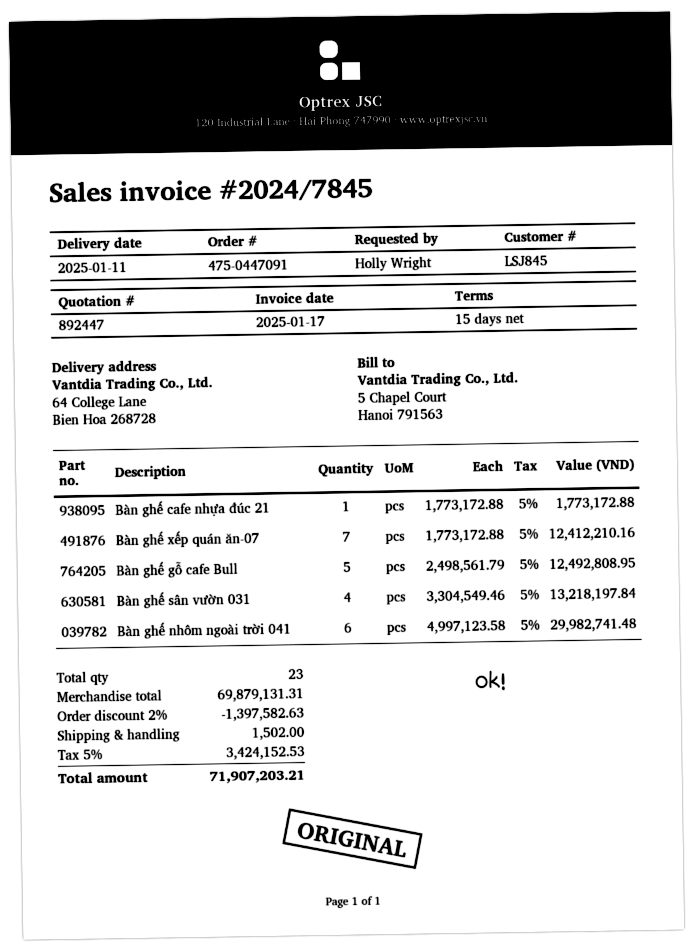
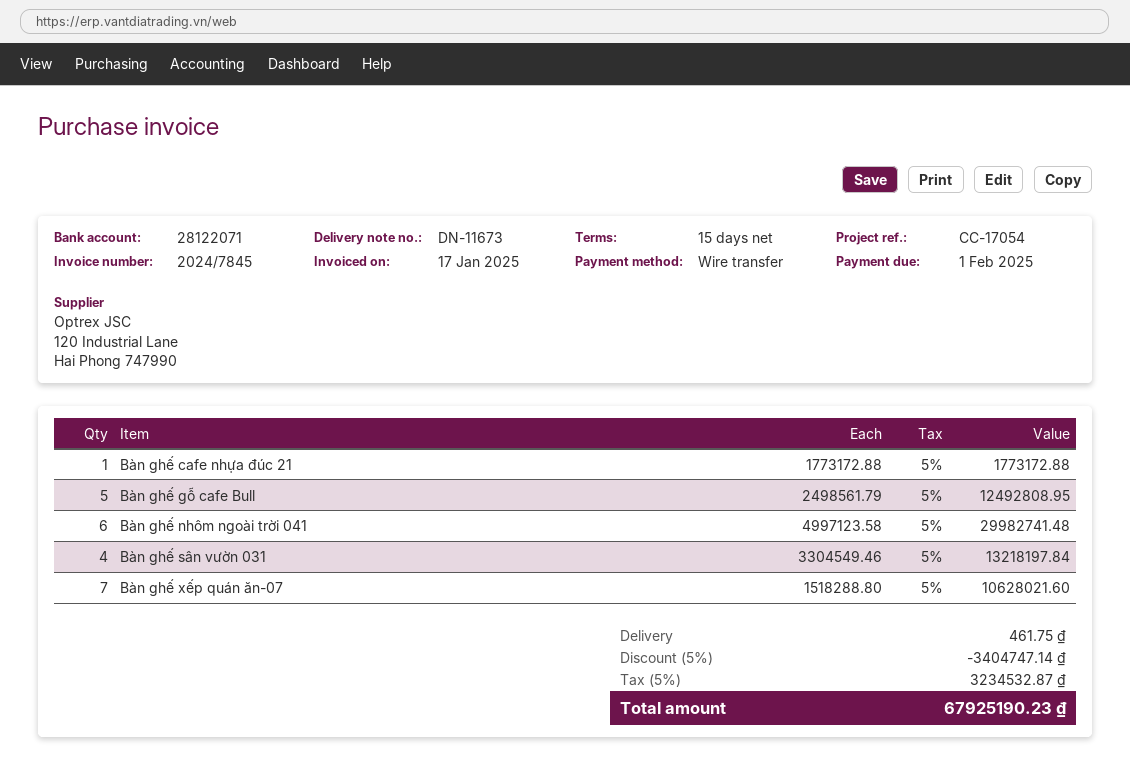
Bàn ghế xếp quán ăn-07: 7 x 1773172.88 = 12412210.16 -> 7 x 1518288.80 = 10628021.60
discount: 2% = 1397582.63 -> 5% = 3404747.14
shipping: 1502.00 -> 461.75
tax: 5% = 3424152.53 -> 5% = 3234532.87
total: 71907203.21 -> 67925190.23

